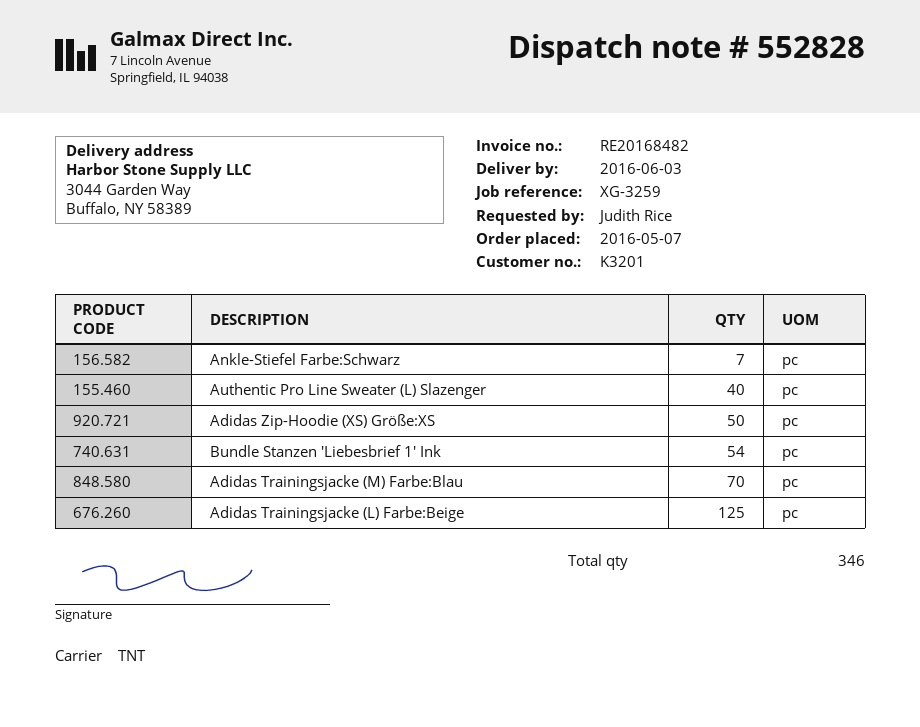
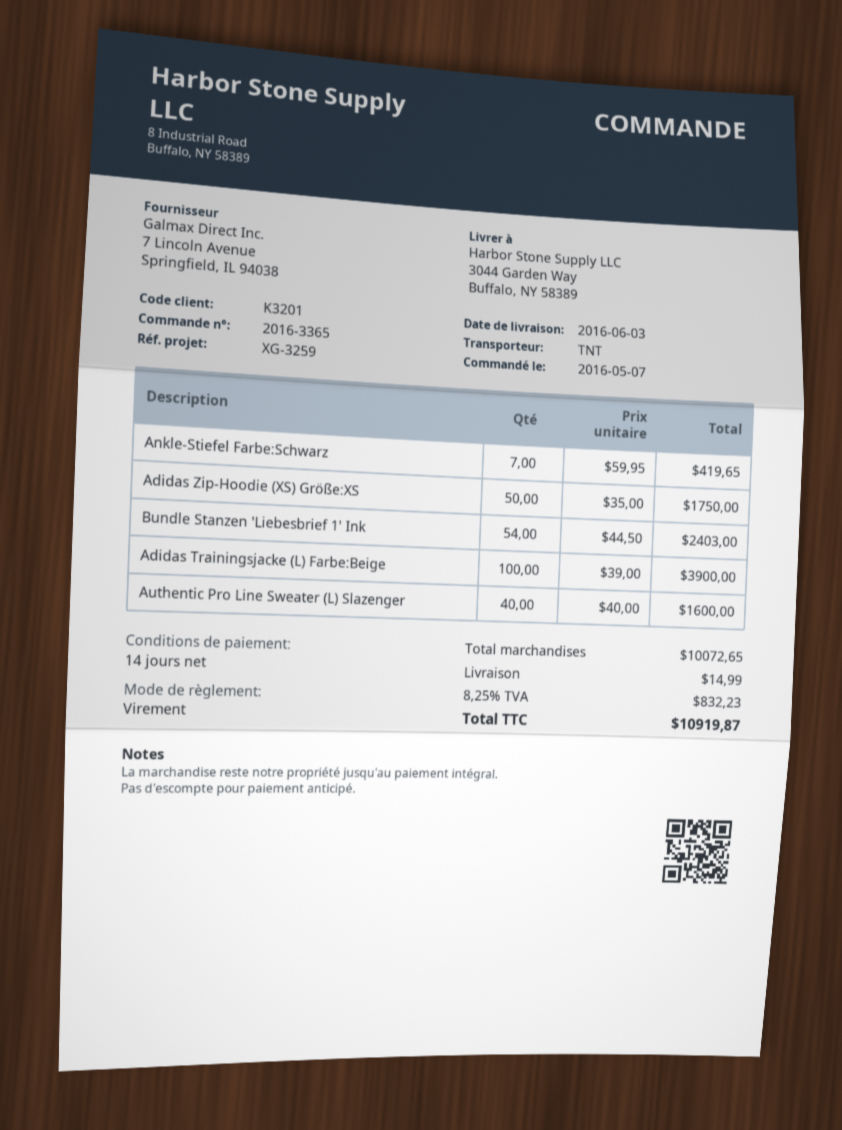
Adidas Trainingsjacke (M) Farbe:Blau: 70 -> none
Adidas Trainingsjacke (L) Farbe:Beige: 125 -> 100

